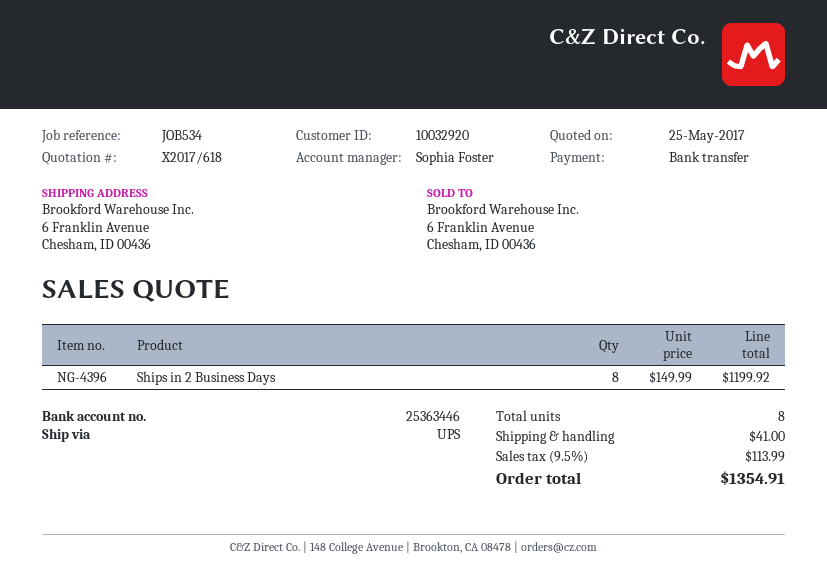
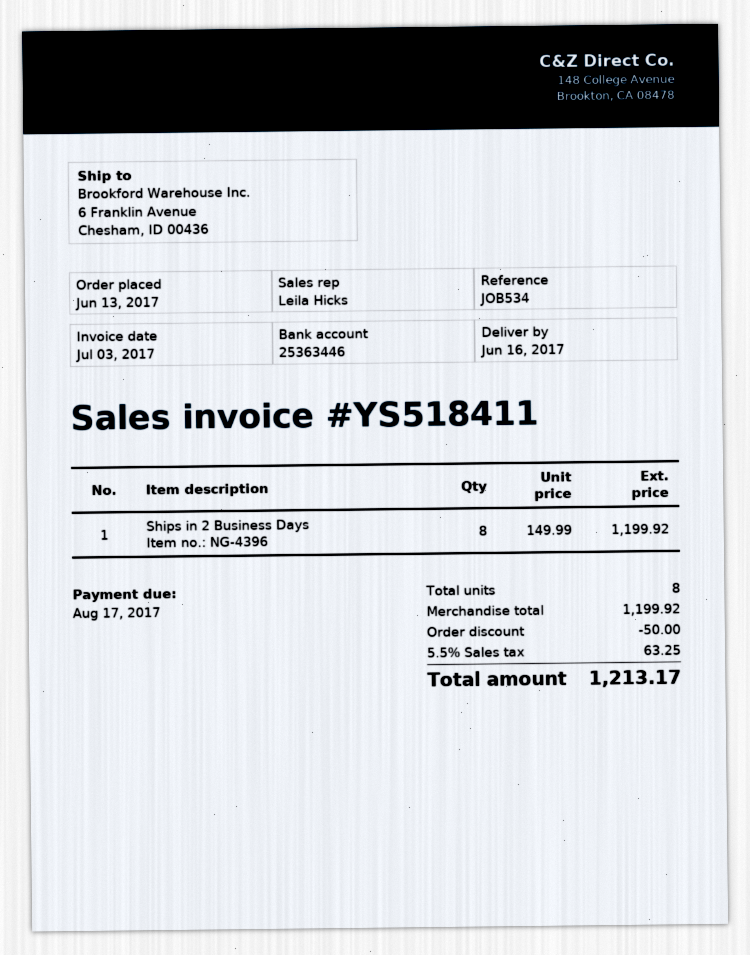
sales rep: Sophia Foster -> Leila Hicks
discount: none -> 50.00
shipping: 41.00 -> none
tax: 9.5% = 113.99 -> 5.5% = 63.25
total: 1354.91 -> 1213.17

